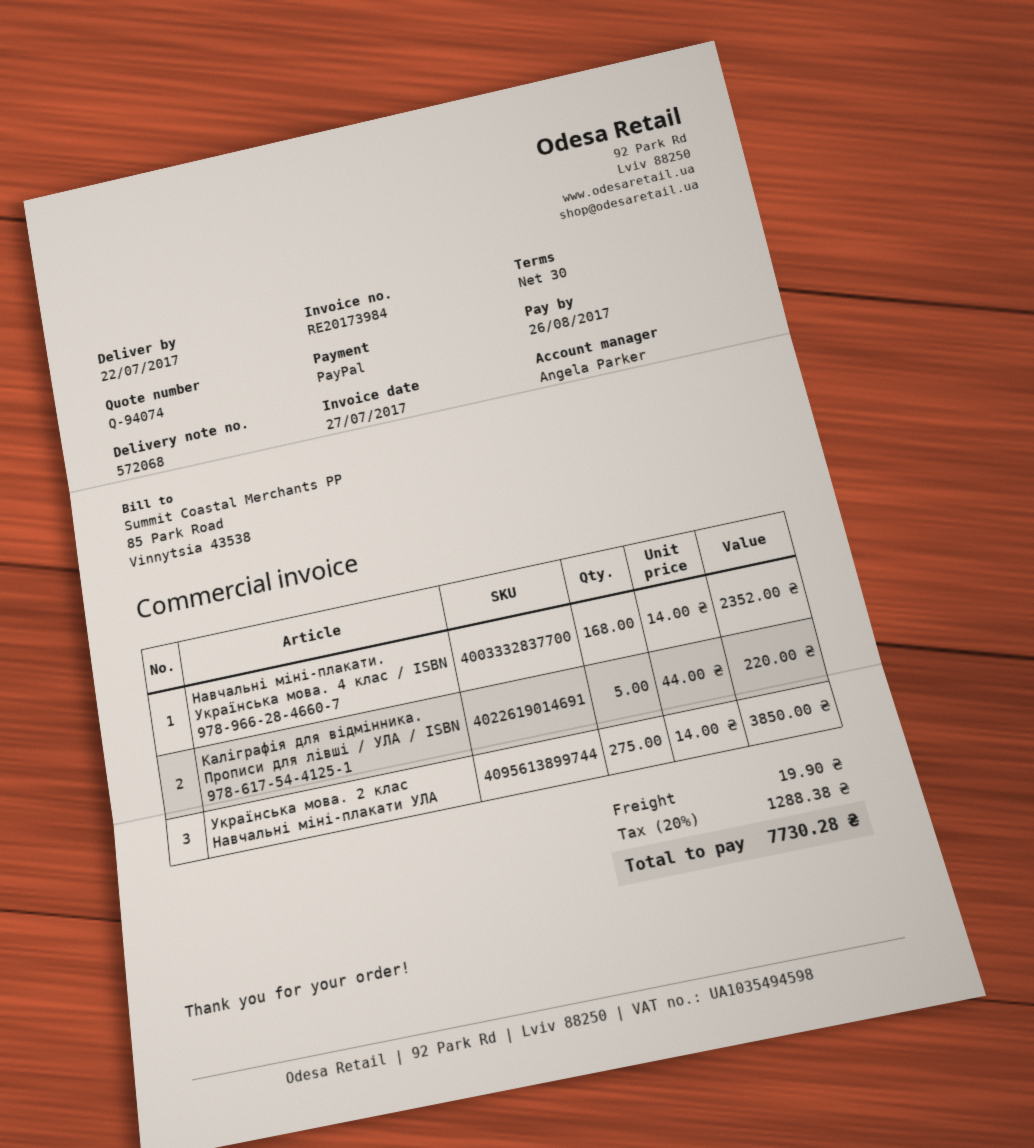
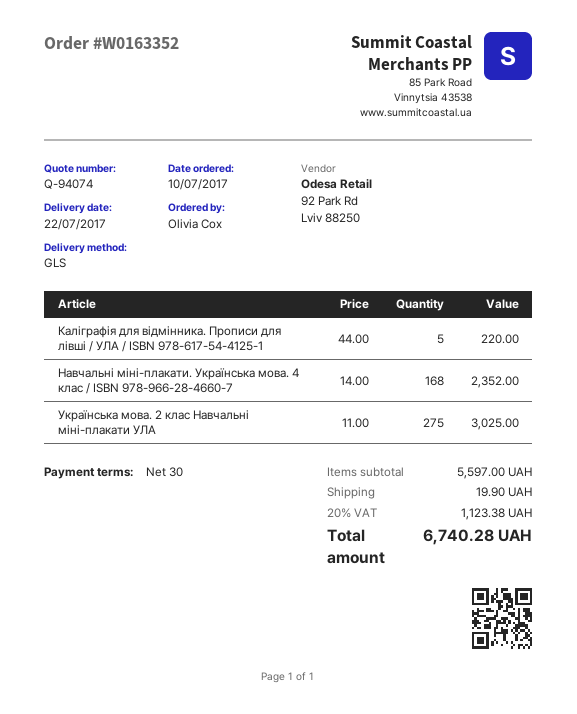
Українська мова. 2 клас Навчальні міні-плакати УЛА: 275 x 14.00 = 3850.00 -> 275 x 11.00 = 3025.00
tax: 20% = 1288.38 -> 20% = 1123.38
total: 7730.28 -> 6740.28

